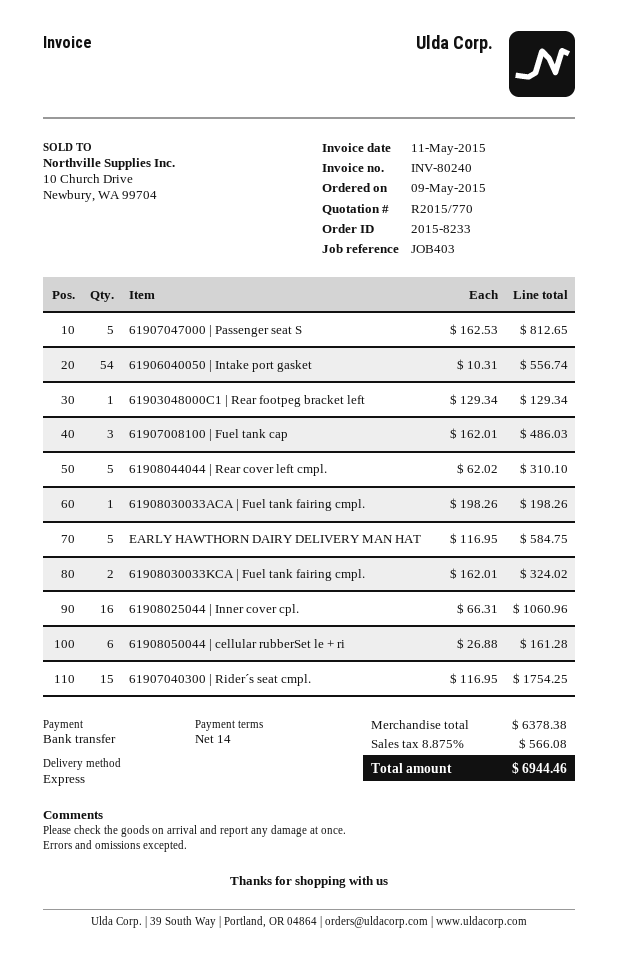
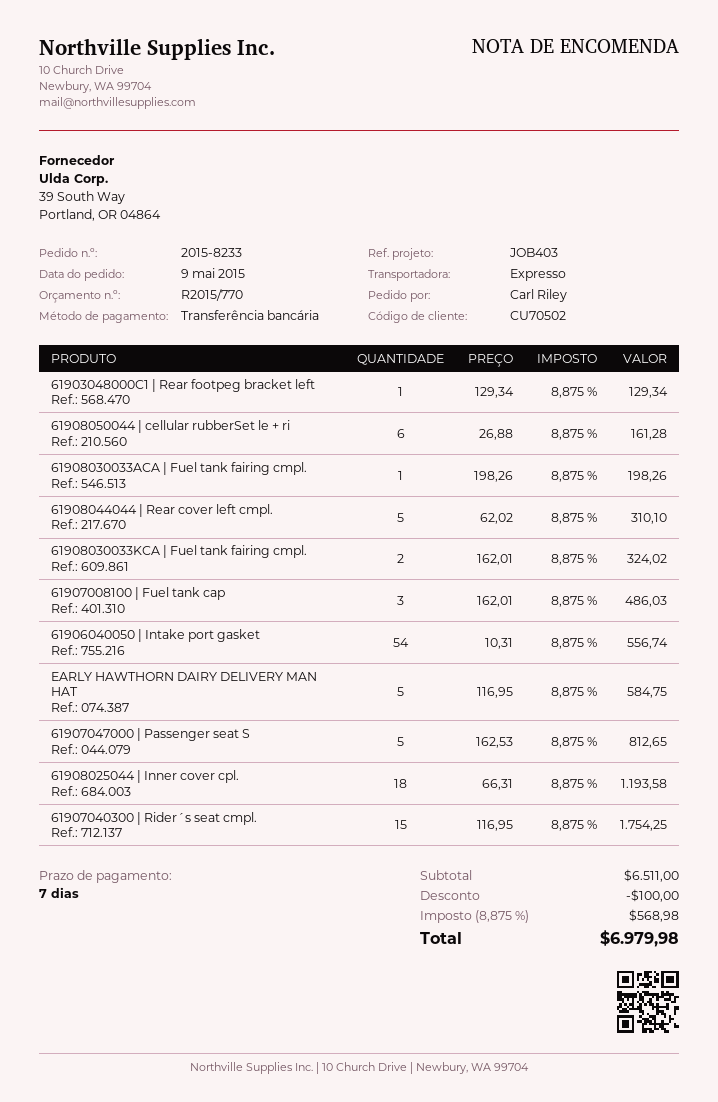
payment terms: 14 days -> 7 days
61908025044 | Inner cover cpl.: 16 x 66.31 = 1060.96 -> 18 x 66.31 = 1193.58
subtotal: 6378.38 -> 6511.00
discount: none -> 100.00
tax: 8.875% = 566.08 -> 8.875% = 568.98
total: 6944.46 -> 6979.98

